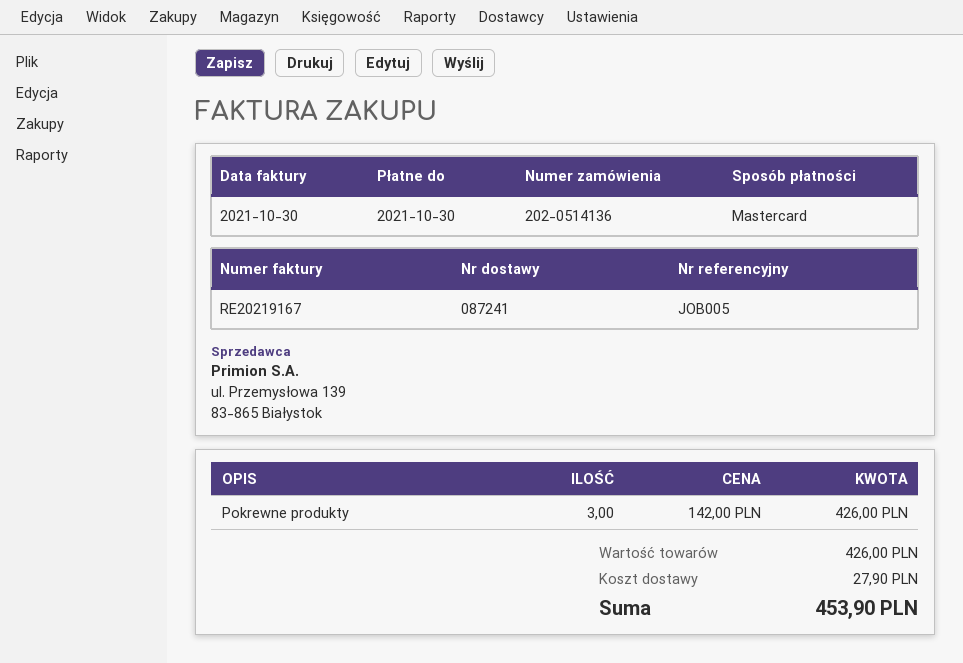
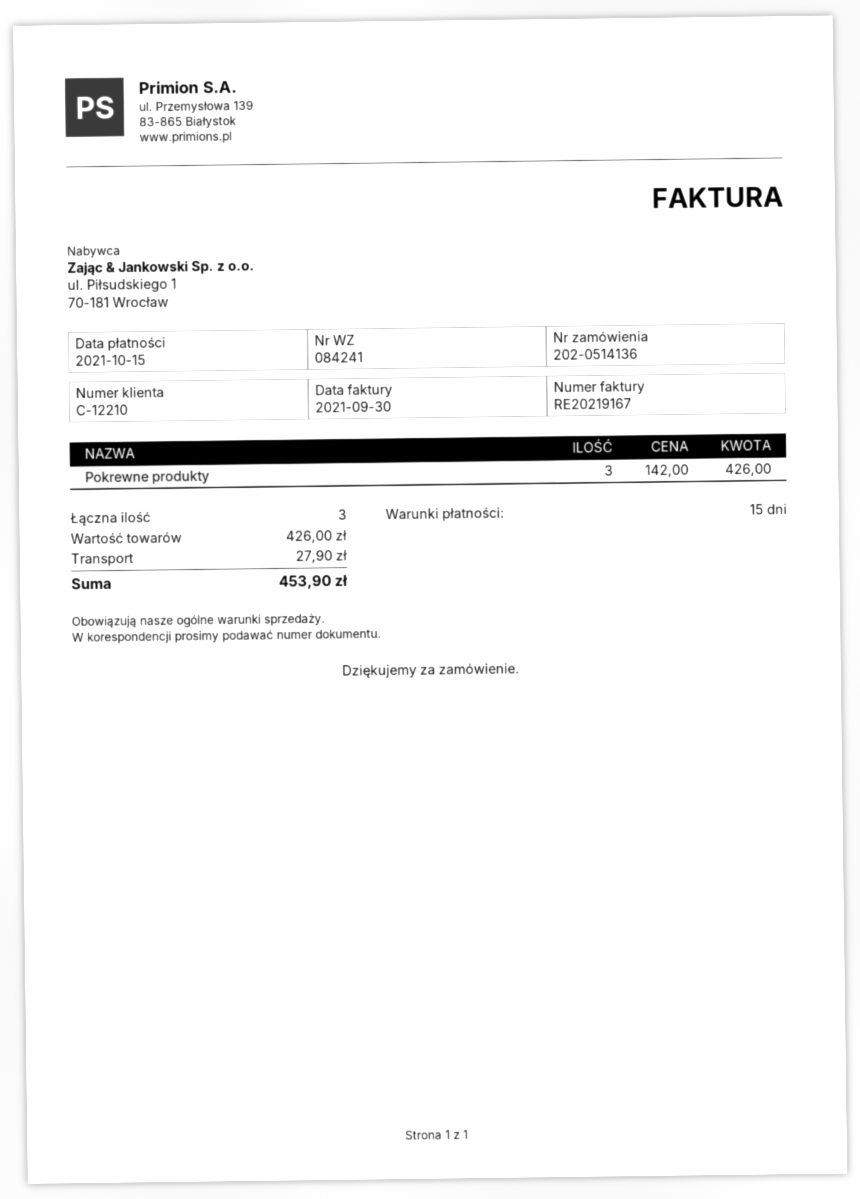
delivery note number: 087241 -> 084241
invoice date: 2021-10-30 -> 2021-09-30
due date: 2021-10-30 -> 2021-10-15

